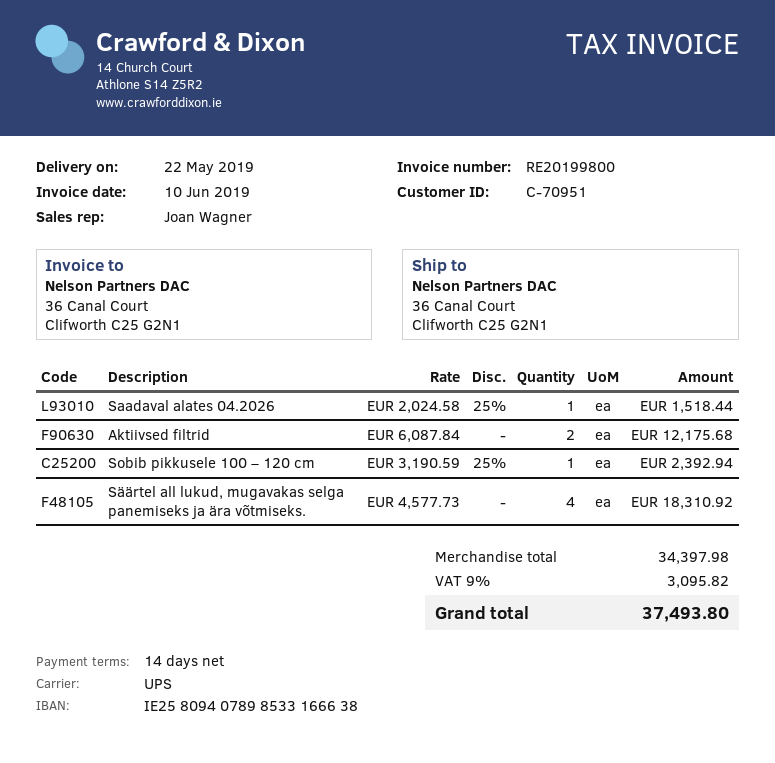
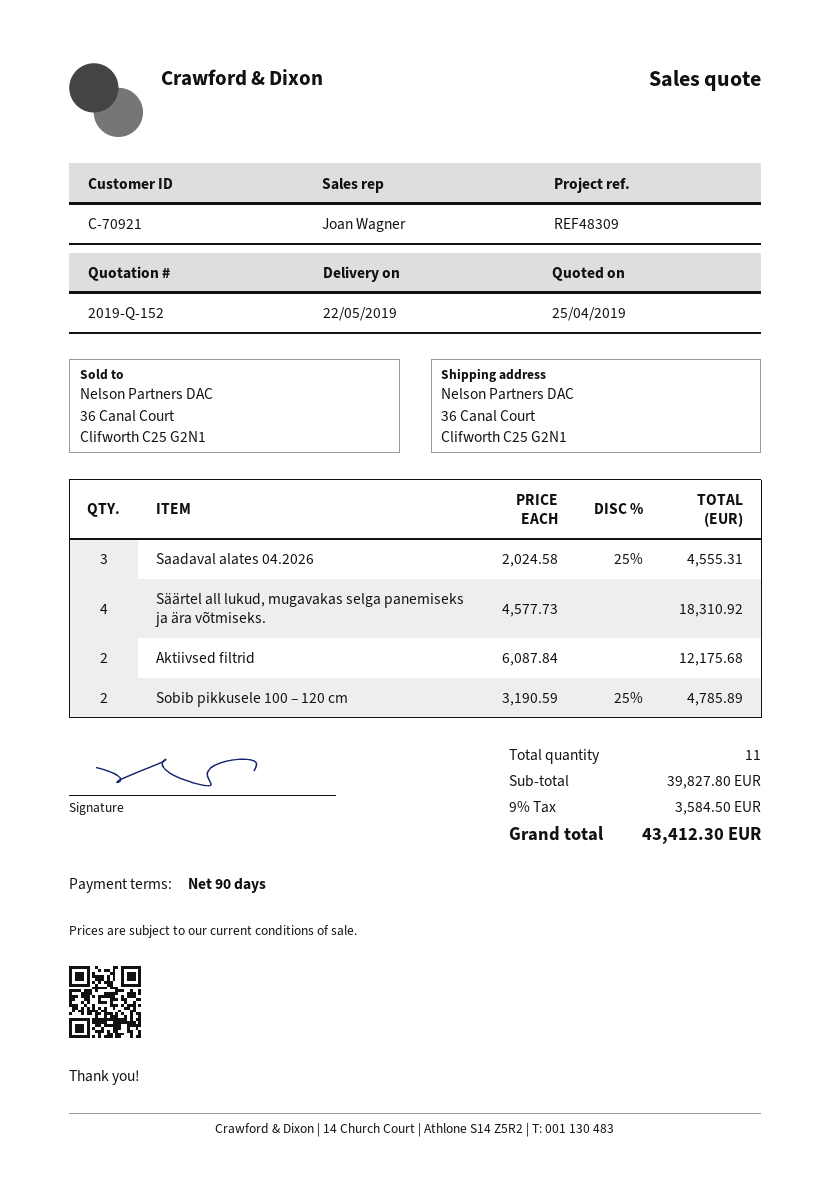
payment terms: 14 days -> 90 days
customer number: C-70951 -> C-70921
Saadaval alates 04.2026: 1 x 2024.58 - 25% = 1518.44 -> 3 x 2024.58 - 25% = 4555.31
Sobib pikkusele 100 – 120 cm: 1 x 3190.59 - 25% = 2392.94 -> 2 x 3190.59 - 25% = 4785.89
subtotal: 34397.98 -> 39827.80
tax: 9% = 3095.82 -> 9% = 3584.50
total: 37493.80 -> 43412.30

